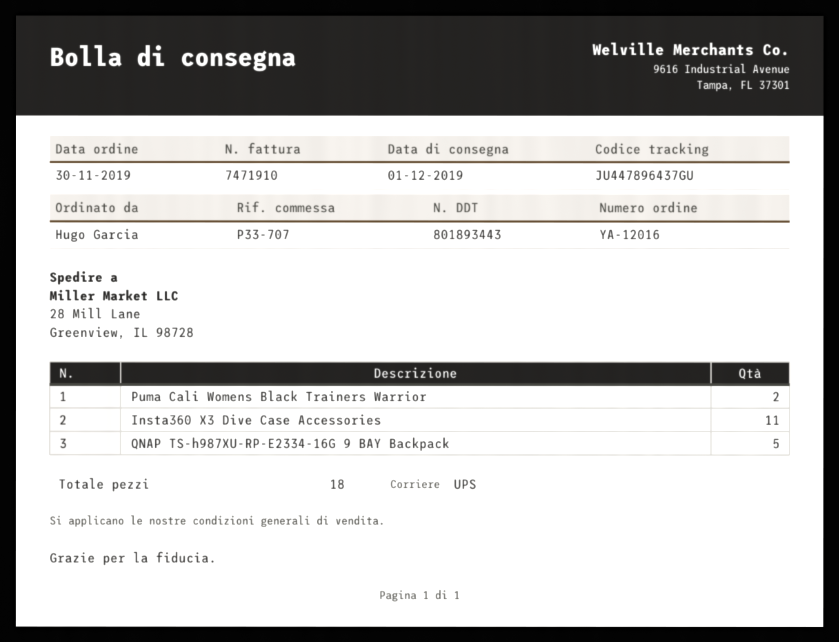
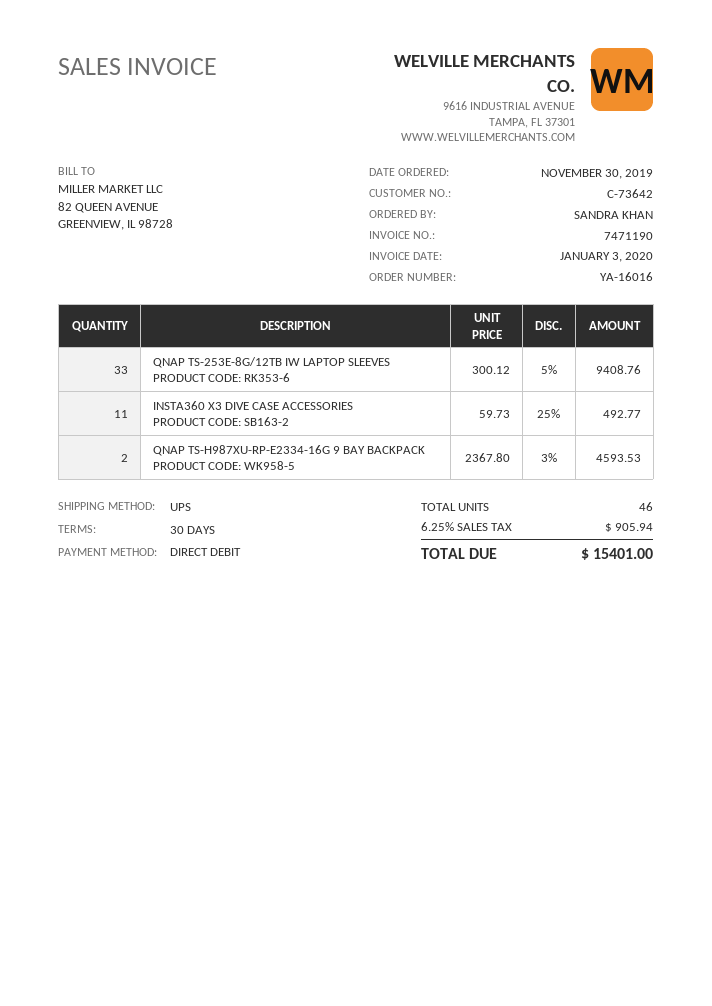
order number: YA-12016 -> YA-16016
invoice number: 7471910 -> 7471190
ordered by: Hugo Garcia -> SANDRA KHAN
Puma Cali Womens Black Trainers Warrior: 2 -> none
QNAP TS-h987XU-RP-E2334-16G 9 BAY Backpack: 5 -> 2
QNAP TS-253E-8G/12TB IW LAPTOP SLEEVES: none -> 33
total quantity: 18 -> 46

